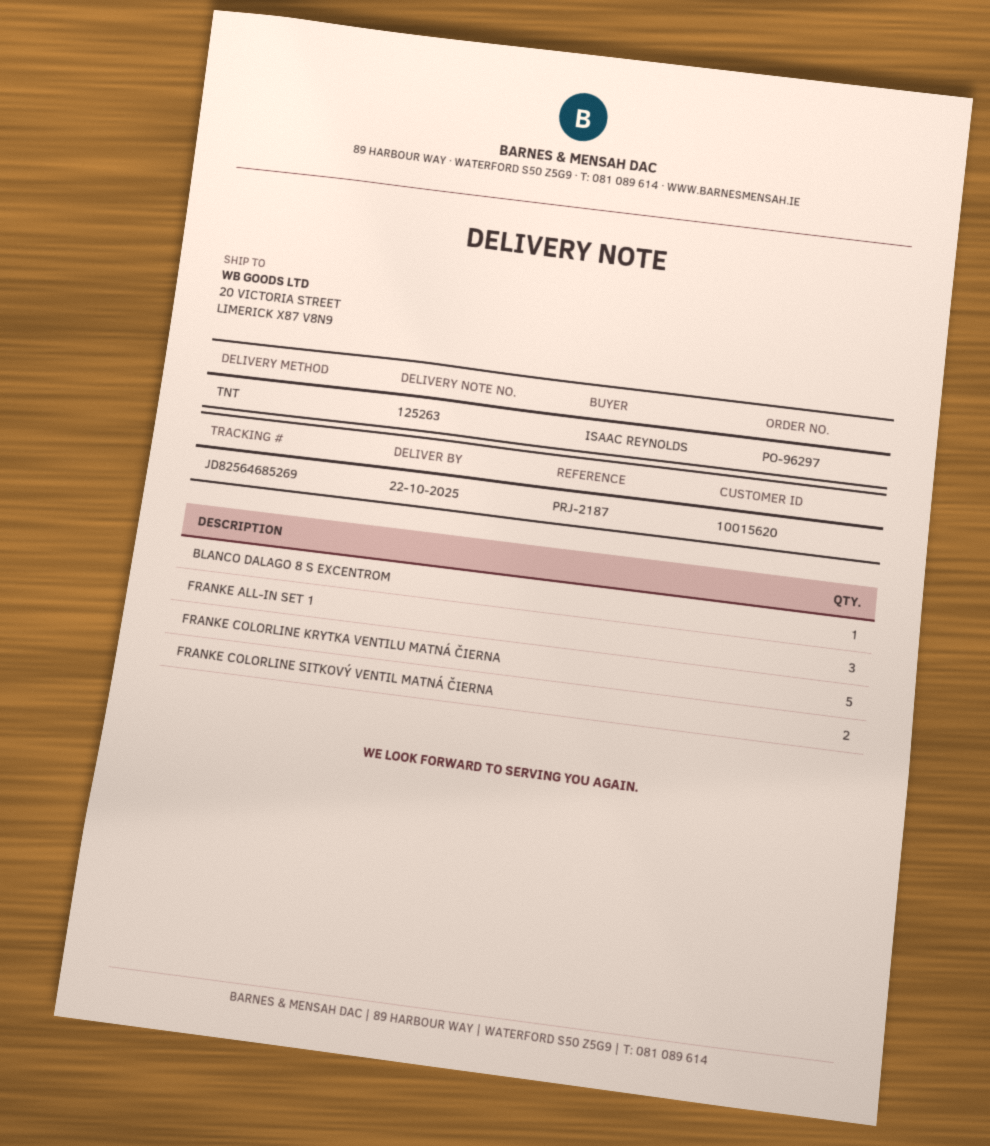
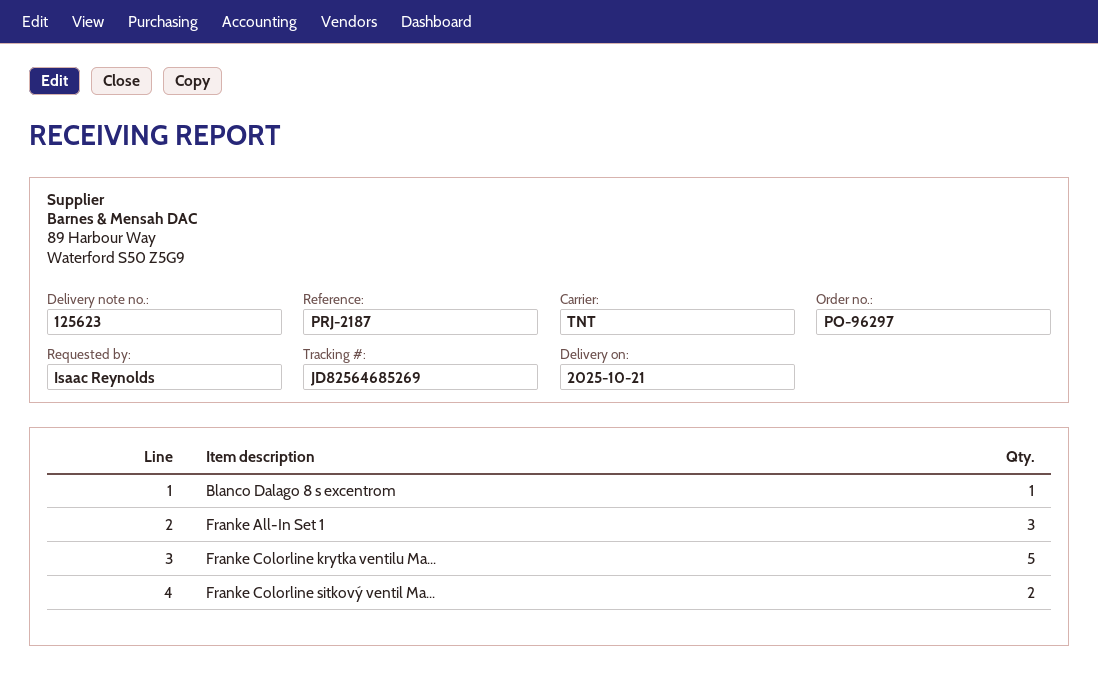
delivery note number: 125263 -> 125623
delivery date: 2025-10-22 -> 2025-10-21

